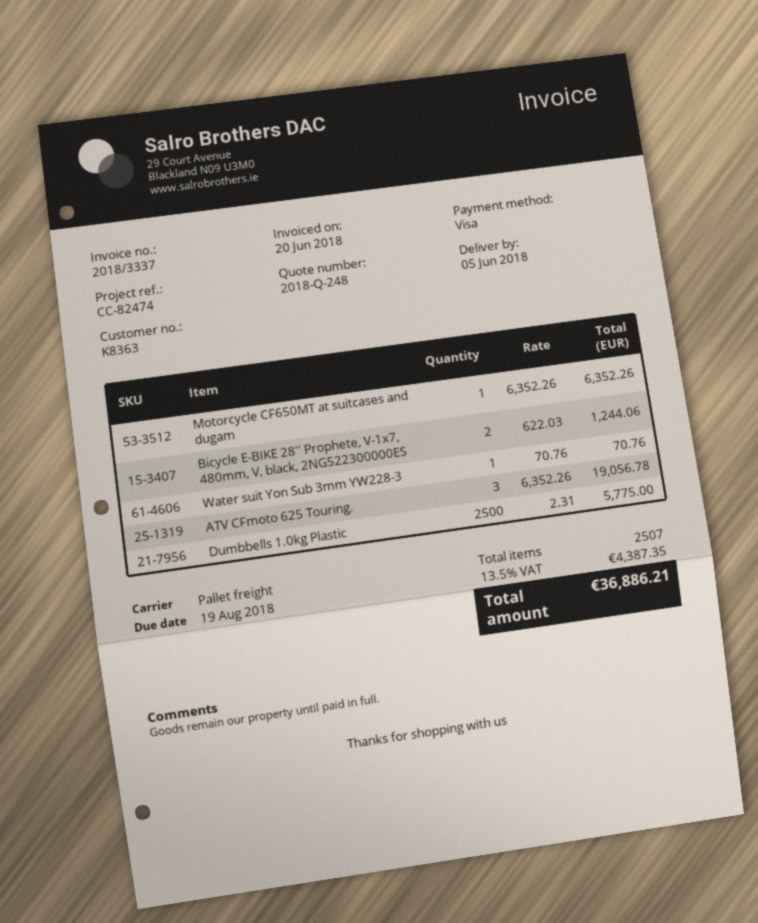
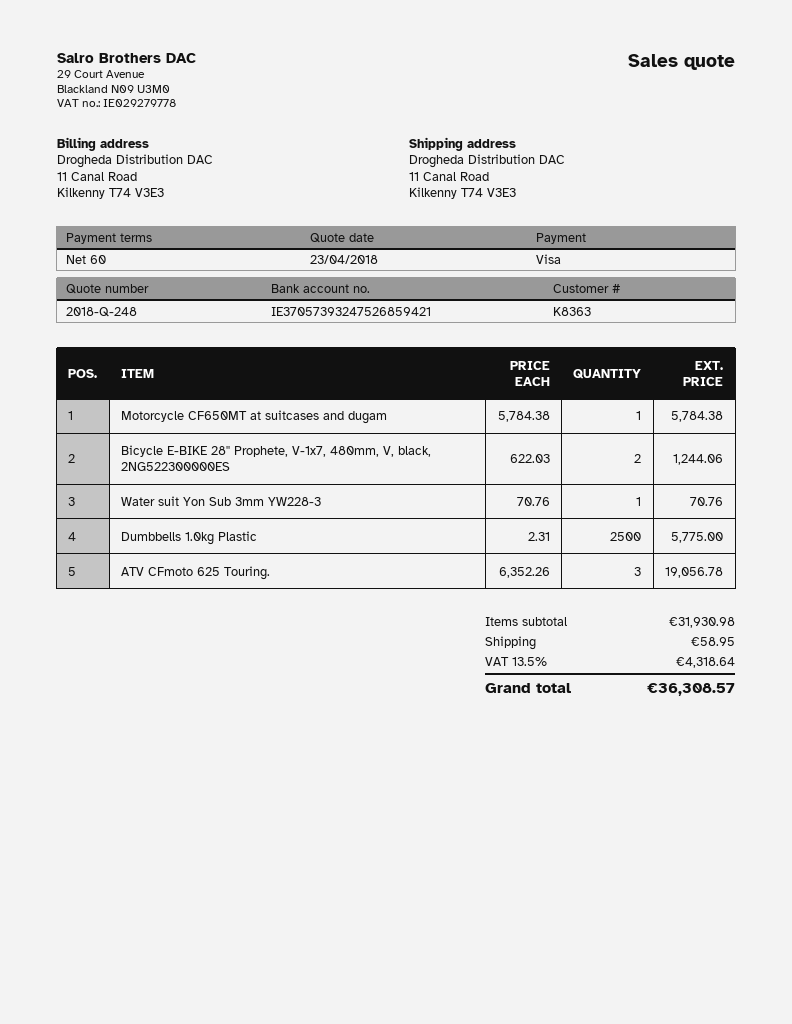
Motorcycle CF650MT at suitcases and dugam: 1 x 6352.26 = 6352.26 -> 1 x 5784.38 = 5784.38
shipping: none -> 58.95
tax: 13.5% = 4387.35 -> 13.5% = 4318.64
total: 36886.21 -> 36308.57

